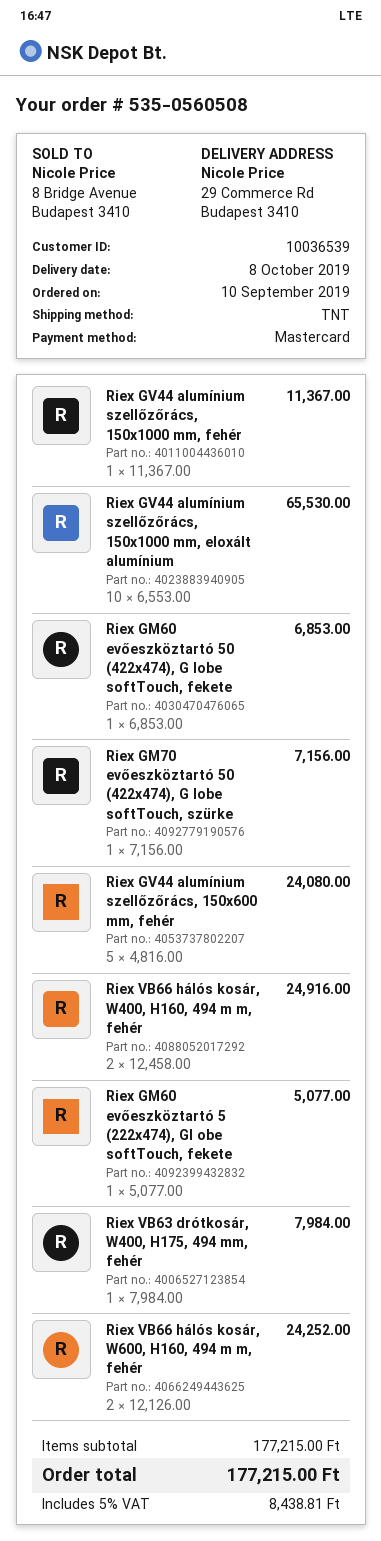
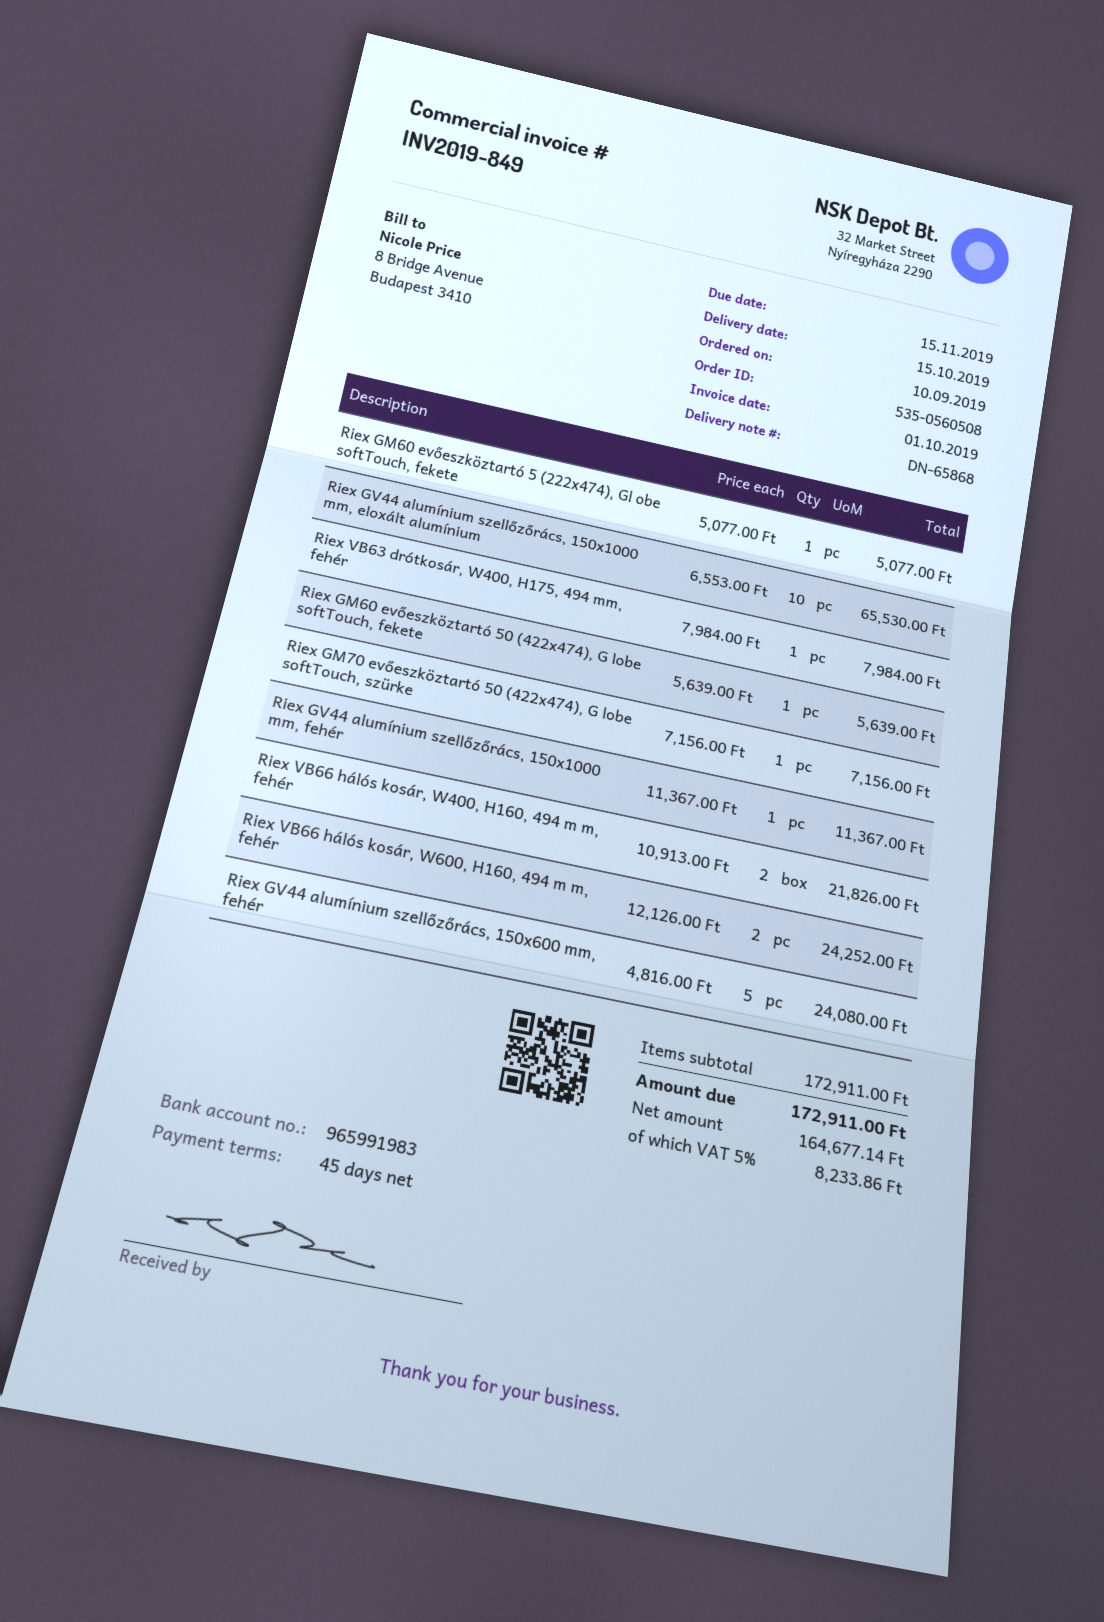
delivery date: 2019-10-08 -> 2019-10-15
Riex GM60 evőeszköztartó 50 (422x474), G lobe softTouch, fekete: 1 x 6853.00 = 6853.00 -> 1 x 5639.00 = 5639.00
Riex VB66 hálós kosár, W400, H160, 494 m m, fehér: 2 x 12458.00 = 24916.00 -> 2 x 10913.00 = 21826.00
subtotal: 177215.00 -> 172911.00
tax: 5% = 8438.81 -> 5% = 8233.86
total: 177215.00 -> 172911.00

